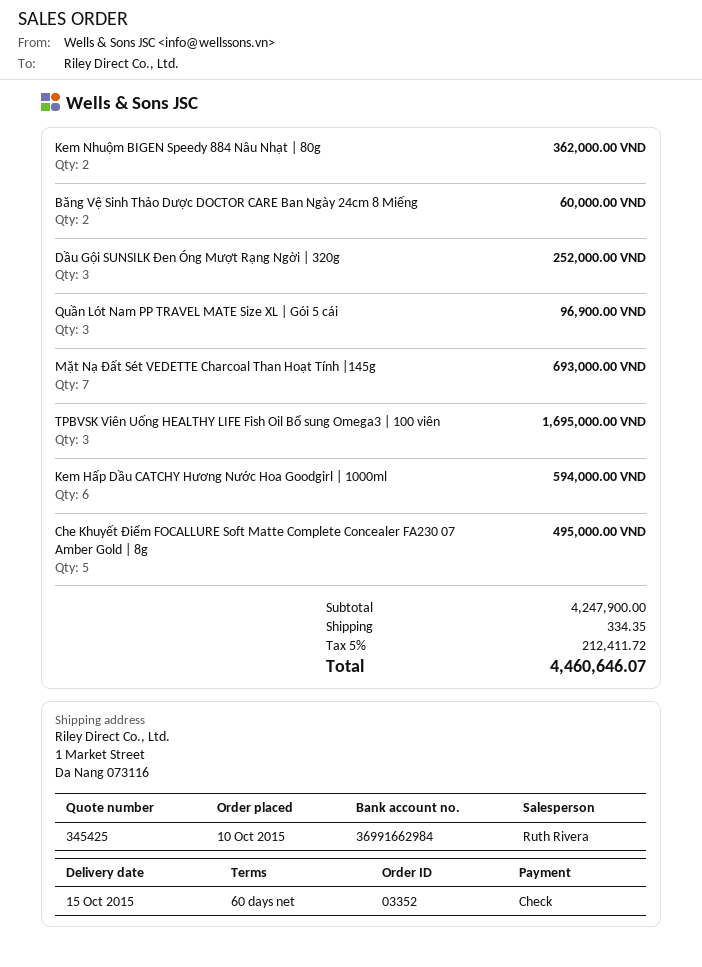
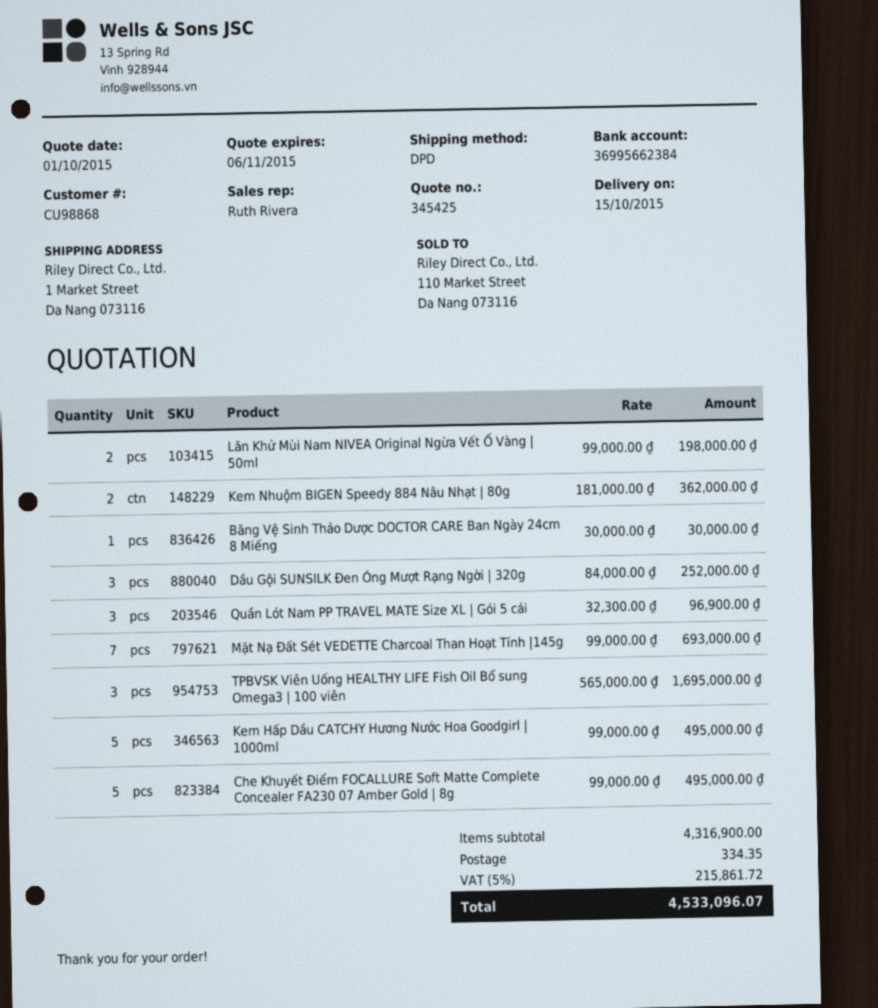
bank account: 36991662984 -> 36995662384
Băng Vệ Sinh Thảo Dược DOCTOR CARE Ban Ngày 24cm 8 Miếng: 2 for 60000.00 -> 1 for 30000.00
Kem Hấp Dầu CATCHY Hương Nước Hoa Goodgirl | 1000ml: 6 for 594000.00 -> 5 for 495000.00
Lăn Khử Mùi Nam NIVEA Original Ngừa Vết Ố Vàng | 50ml: none -> 2 for 198000.00
subtotal: 4247900.00 -> 4316900.00
tax: 5% = 212411.72 -> 5% = 215861.72
total: 4460646.07 -> 4533096.07

